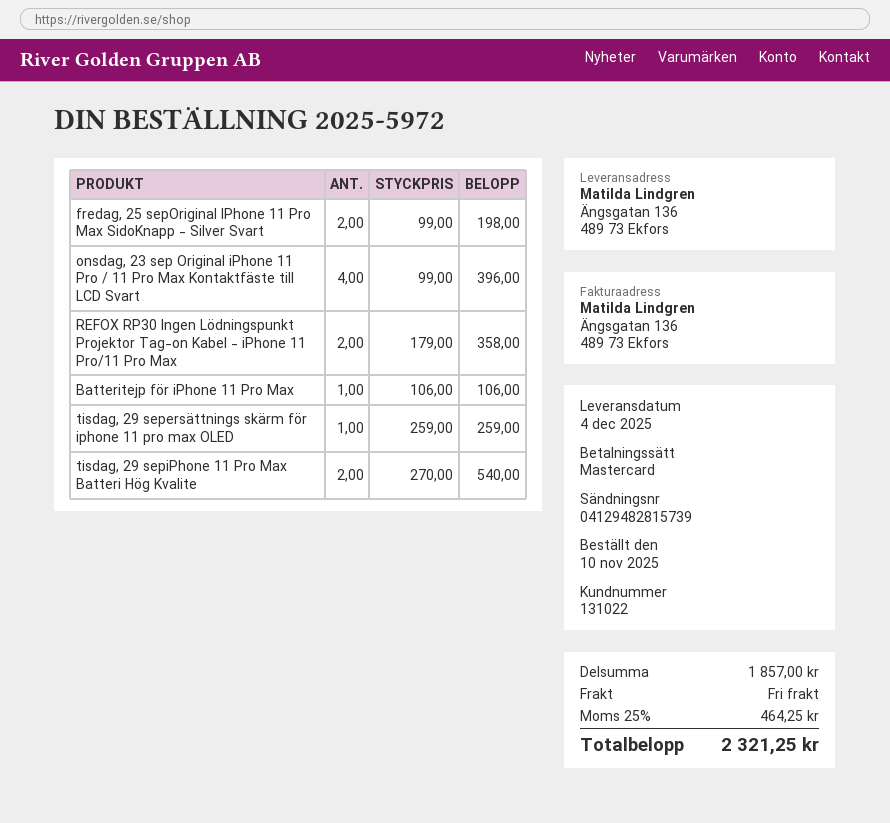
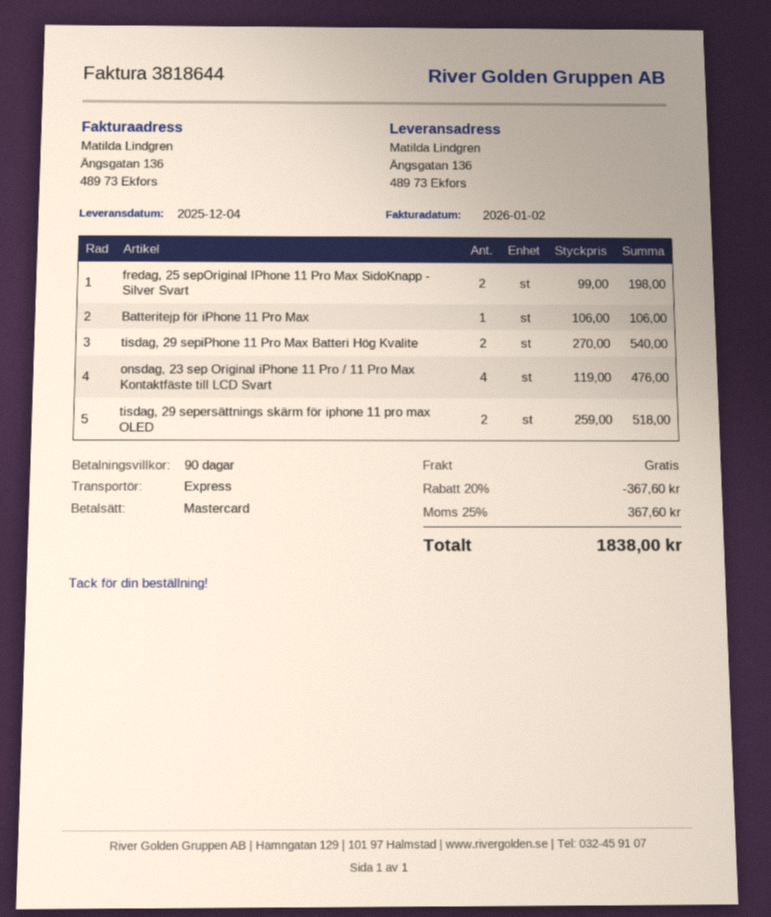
onsdag, 23 sep Original iPhone 11 Pro / 11 Pro Max Kontaktfäste till LCD Svart: 4 x 99.00 = 396.00 -> 4 x 119.00 = 476.00
REFOX RP30 Ingen Lödningspunkt Projektor Tag-on Kabel - iPhone 11 Pro/11 Pro Max: 2 x 179.00 = 358.00 -> none
tisdag, 29 sepersättnings skärm för iphone 11 pro max OLED: 1 x 259.00 = 259.00 -> 2 x 259.00 = 518.00
discount: none -> 20% = 367.60
tax: 25% = 464.25 -> 25% = 367.60
total: 2321.25 -> 1838.00

